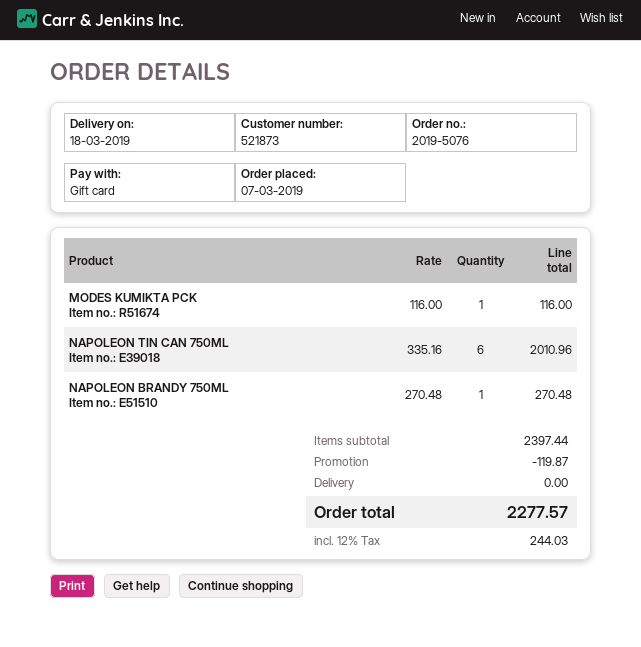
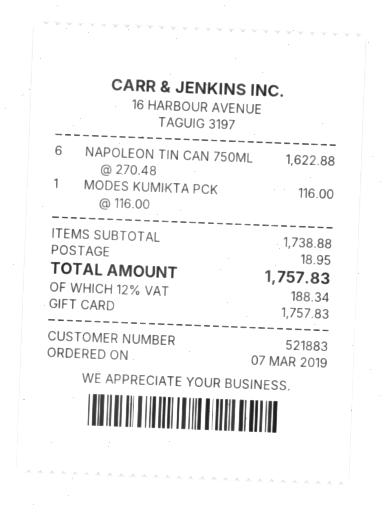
customer number: 521873 -> 521883
NAPOLEON TIN CAN 750ML: 6 x 335.16 = 2010.96 -> 6 x 270.48 = 1622.88
NAPOLEON BRANDY 750ML: 1 x 270.48 = 270.48 -> none
subtotal: 2397.44 -> 1738.88
discount: 119.87 -> none
shipping: 0.00 -> 18.95
tax: 12% = 244.03 -> 12% = 188.34
total: 2277.57 -> 1757.83

